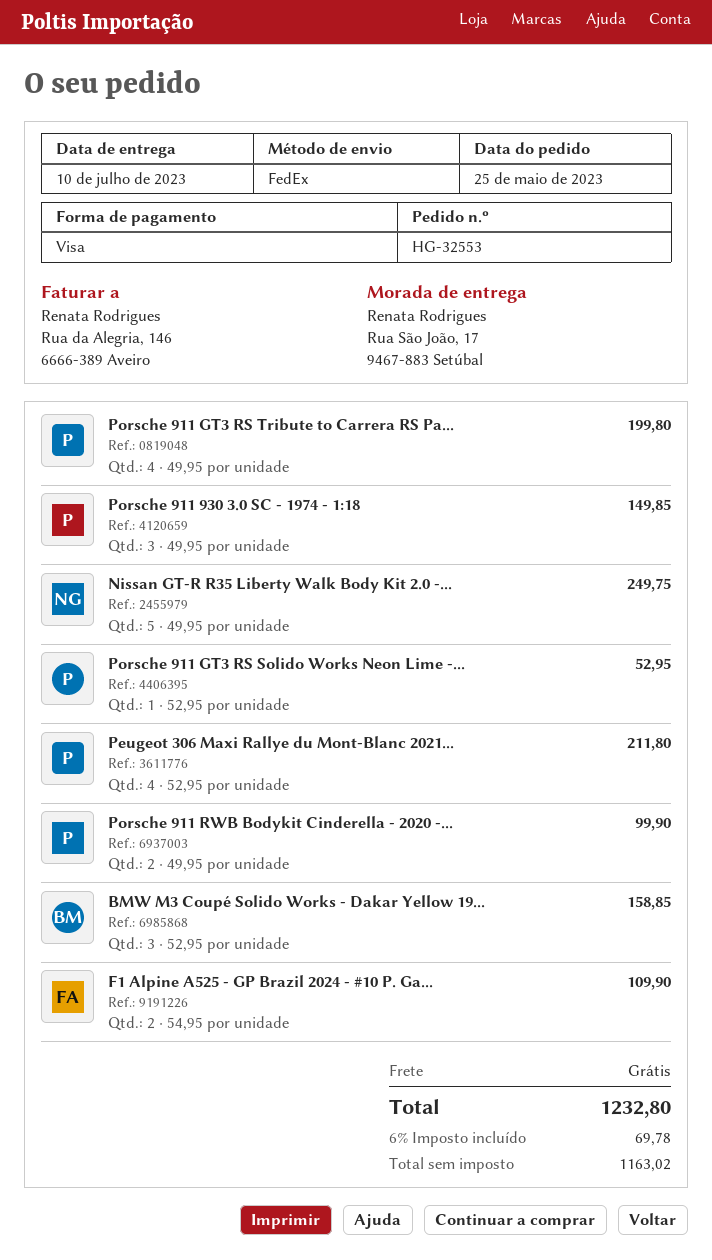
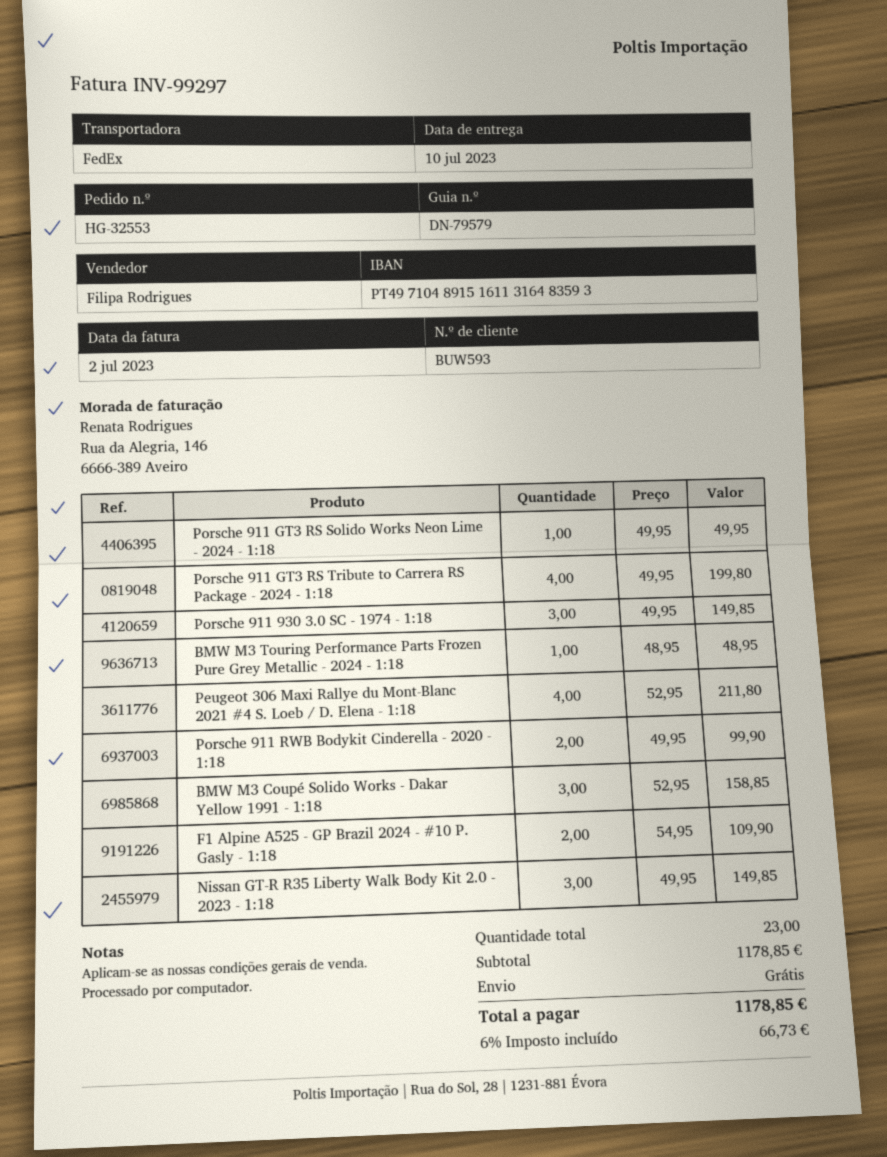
Nissan GT-R R35 Liberty Walk Body Kit 2.0 -...: 5 x 49.95 = 249.75 -> 3 x 49.95 = 149.85
Porsche 911 GT3 RS Solido Works Neon Lime -...: 1 x 52.95 = 52.95 -> 1 x 49.95 = 49.95
BMW M3 Touring Performance Parts Frozen Pure Grey Metallic - 2024 - 1:18: none -> 1 x 48.95 = 48.95
tax: 6% = 69.78 -> 6% = 66.73
total: 1232.80 -> 1178.85

